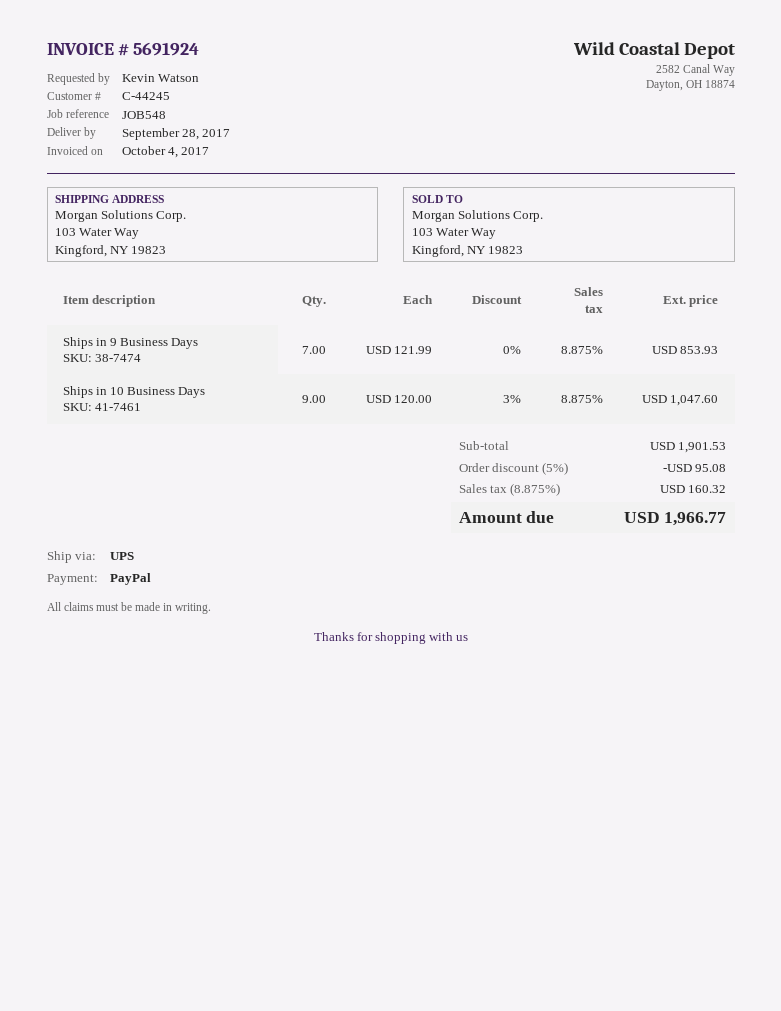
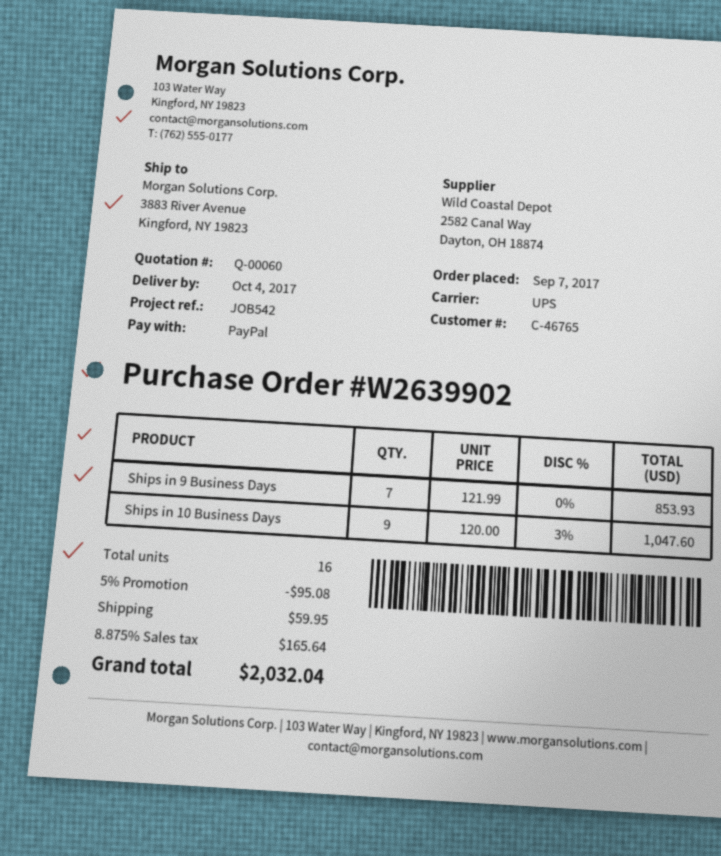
delivery date: 2017-09-28 -> 2017-10-04
customer number: C-44245 -> C-46765
reference: JOB548 -> JOB542
ship to: 103 Water Way, Kingford, NY 19823 -> 3883 River Avenue, Kingford, NY 19823
shipping: none -> 59.95
tax: 8.875% = 160.32 -> 8.875% = 165.64
total: 1966.77 -> 2032.04

